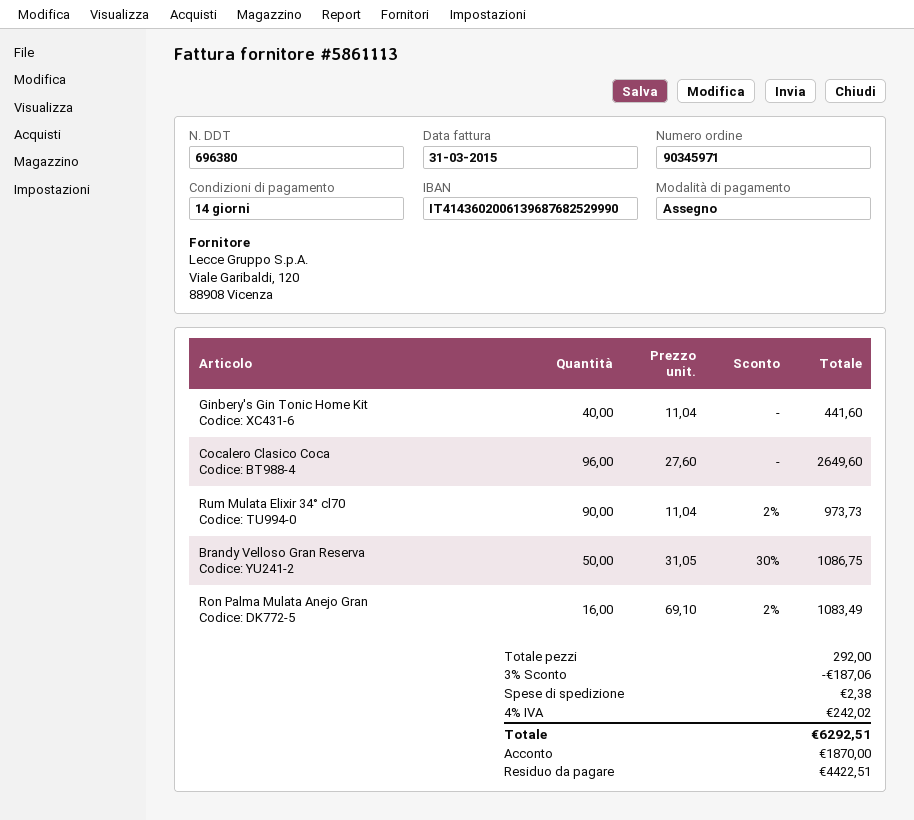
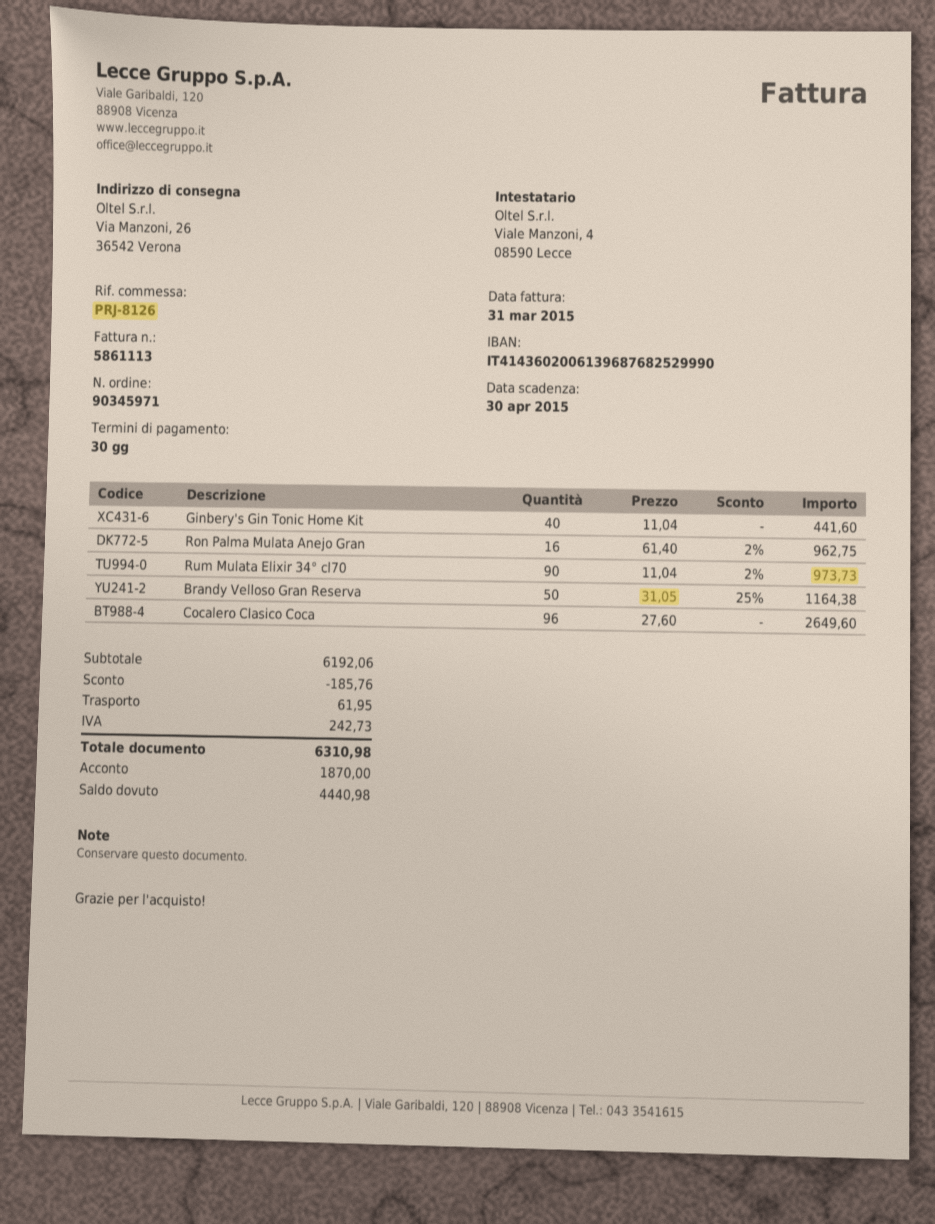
payment terms: 14 days -> 30 days
Brandy Velloso Gran Reserva: 50 x 31.05 - 30% = 1086.75 -> 50 x 31.05 - 25% = 1164.38
Ron Palma Mulata Anejo Gran: 16 x 69.10 - 2% = 1083.49 -> 16 x 61.40 - 2% = 962.75
discount: 187.06 -> 185.76
shipping: 2.38 -> 61.95
tax: 242.02 -> 242.73
total: 6292.51 -> 6310.98
balance: 4422.51 -> 4440.98

